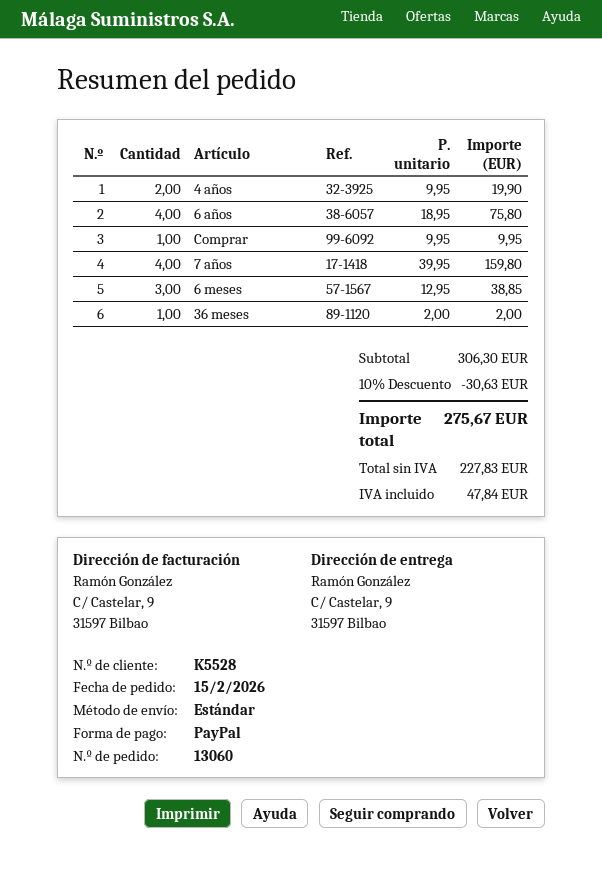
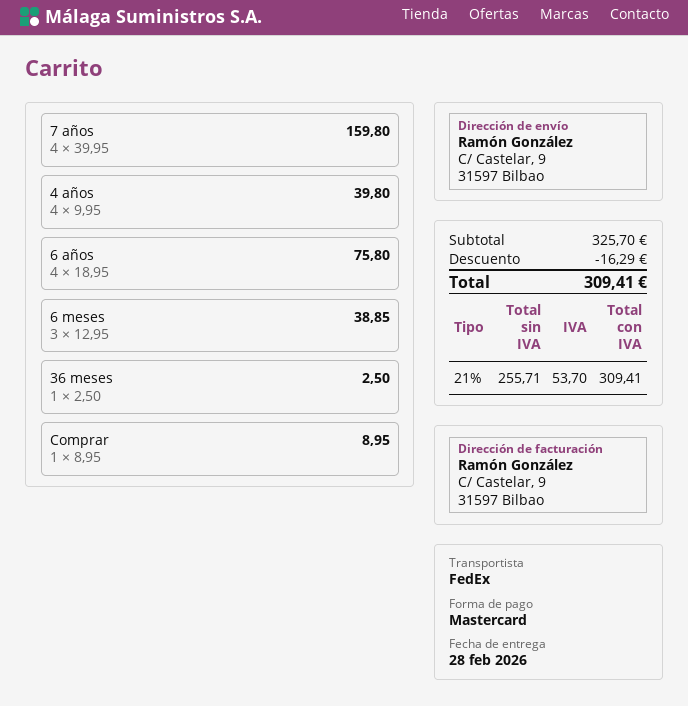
payment method: PayPal -> Mastercard
shipping method: standard -> FedEx
4 años: 2 x 9.95 = 19.90 -> 4 x 9.95 = 39.80
Comprar: 1 x 9.95 = 9.95 -> 1 x 8.95 = 8.95
36 meses: 1 x 2.00 = 2.00 -> 1 x 2.50 = 2.50
subtotal: 306.30 -> 325.70
discount: 30.63 -> 16.29
net: 227.83 -> 255.71
tax: 47.84 -> 53.70
total: 275.67 -> 309.41

